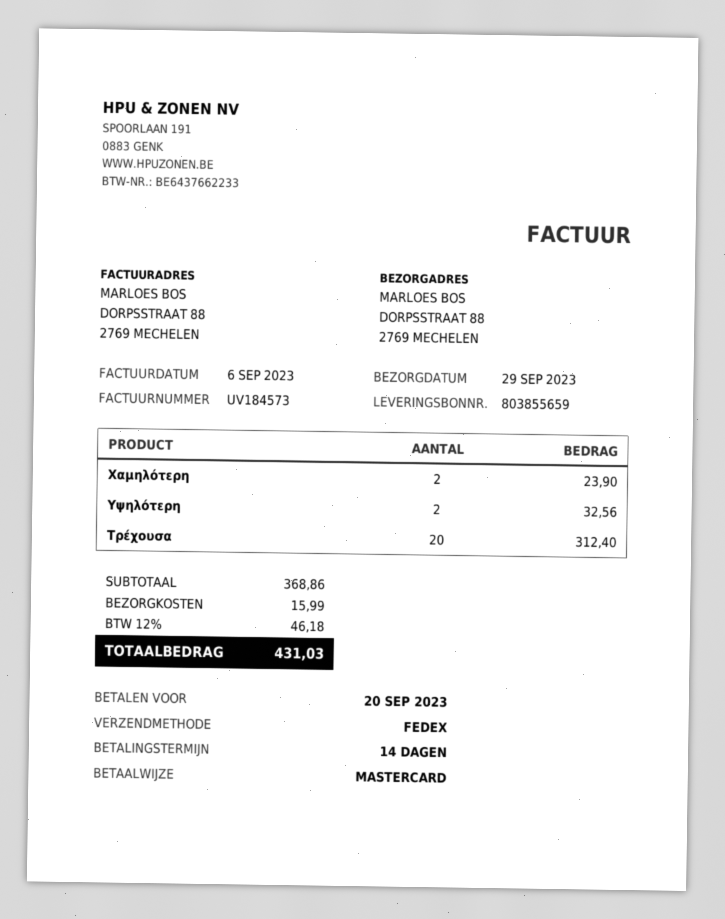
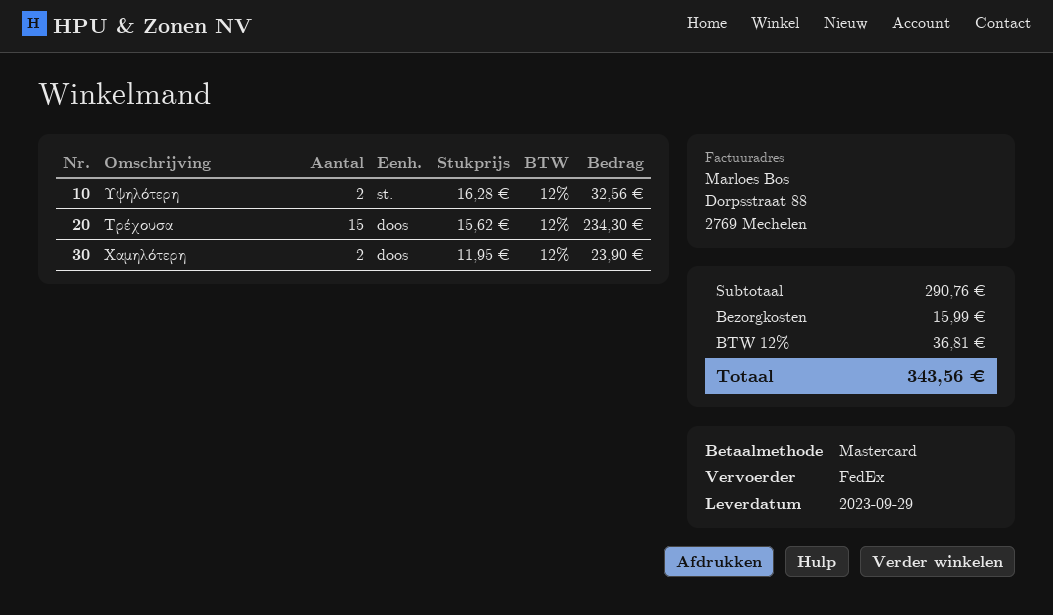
Τρέχουσα: 20 for 312.40 -> 15 for 234.30
subtotal: 368.86 -> 290.76
tax: 12% = 46.18 -> 12% = 36.81
total: 431.03 -> 343.56

